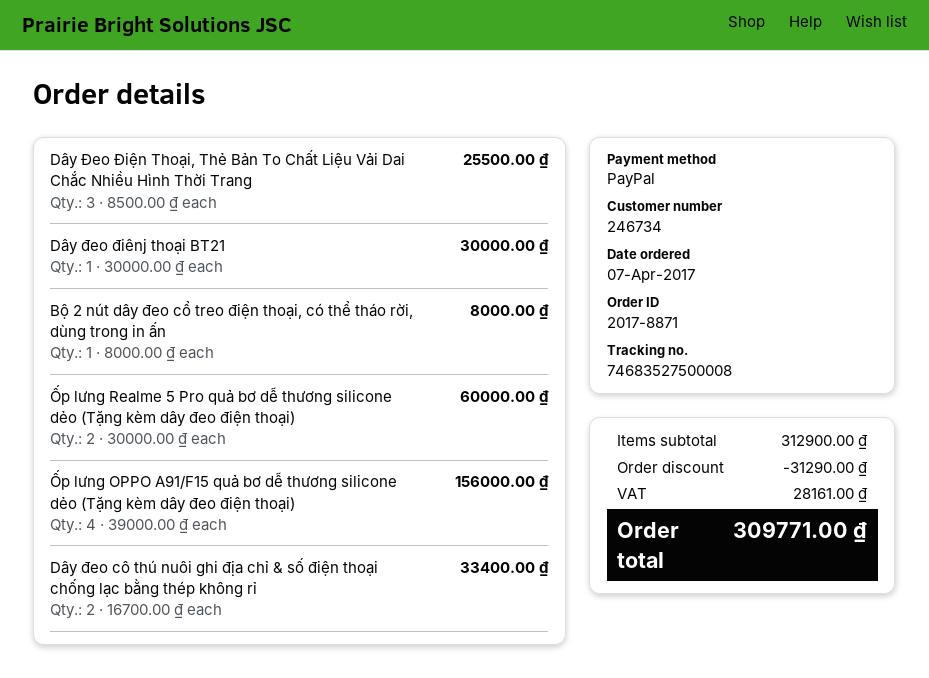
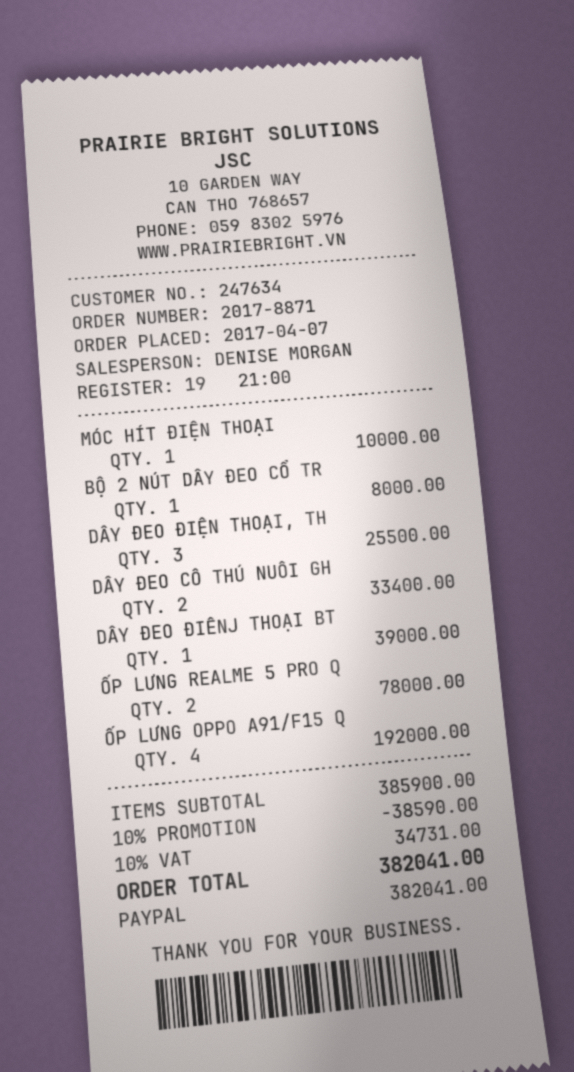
customer number: 246734 -> 247634
Dây đeo điênj thoại BT21: 1 for 30000.00 -> 1 for 39000.00
Ốp lưng Realme 5 Pro quả bơ dễ thương silicone dẻo (Tặng kèm dây đeo điện thoại): 2 for 60000.00 -> 2 for 78000.00
Ốp lưng OPPO A91/F15 quả bơ dễ thương silicone dẻo (Tặng kèm dây đeo điện thoại): 4 for 156000.00 -> 4 for 192000.00
MÓC HÍT ĐIỆN THOẠI: none -> 1 for 10000.00
subtotal: 312900.00 -> 385900.00
discount: 31290.00 -> 38590.00
tax: 28161.00 -> 34731.00
total: 309771.00 -> 382041.00

